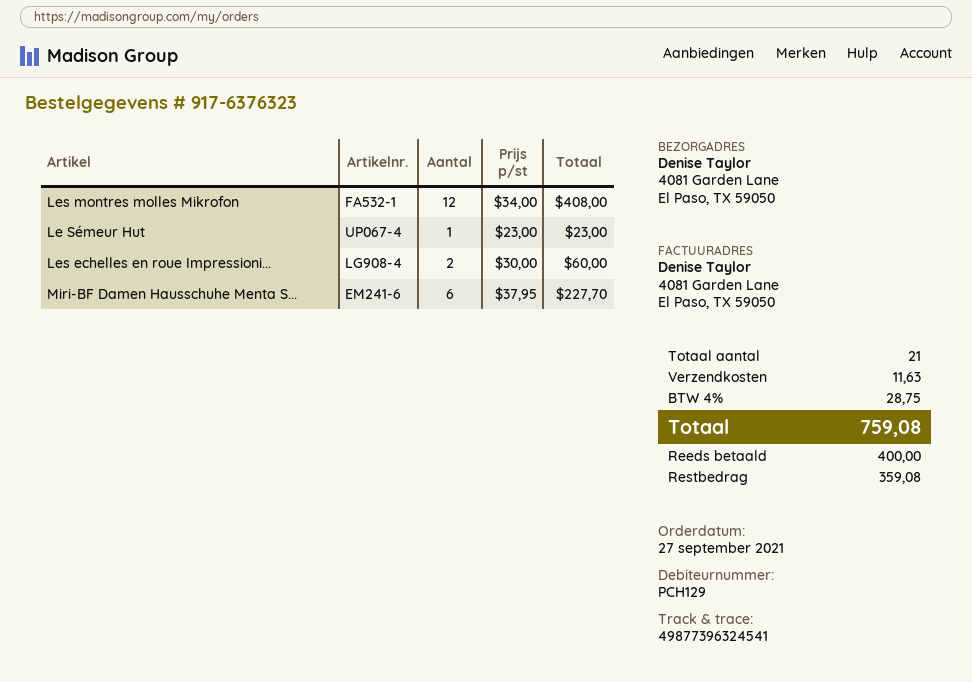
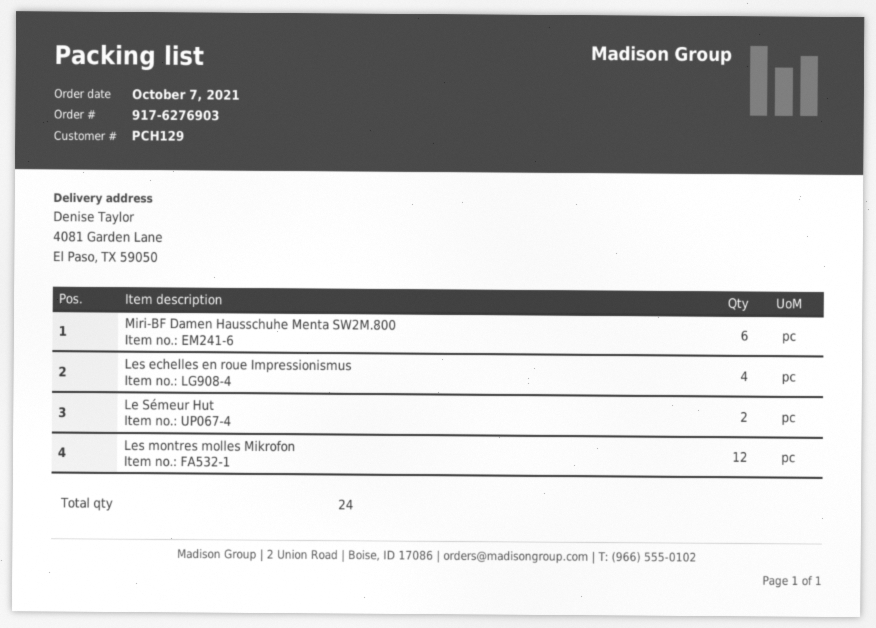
order number: 917-6376323 -> 917-6276903
order date: 2021-09-27 -> 2021-10-07
Le Sémeur Hut: 1 -> 2
Les echelles en roue Impressioni...: 2 -> 4
total quantity: 21 -> 24

